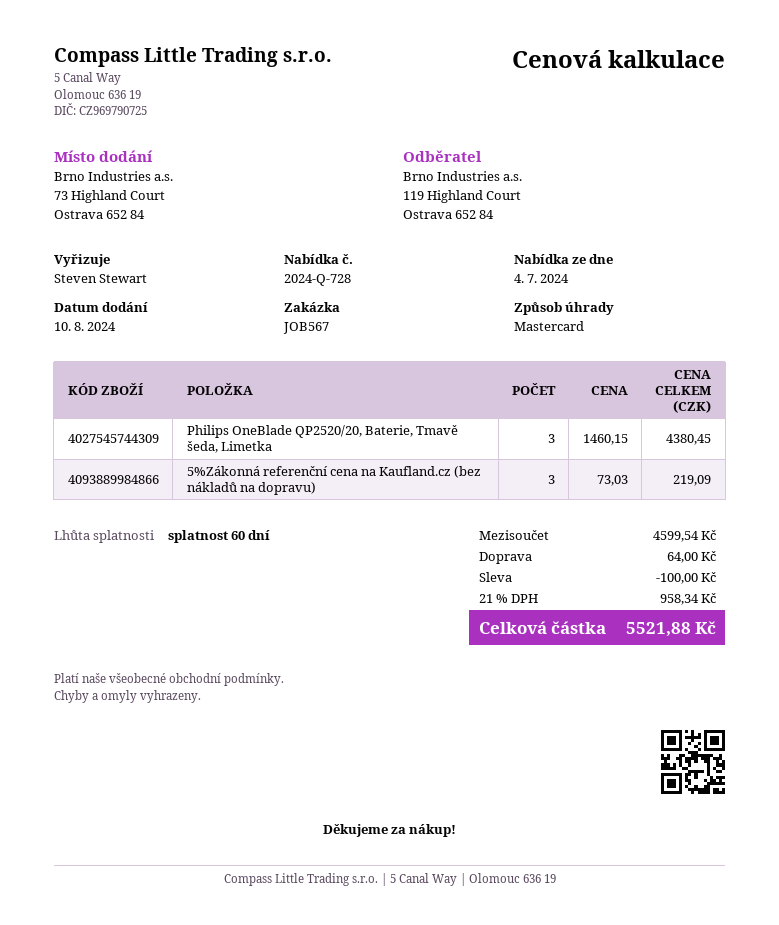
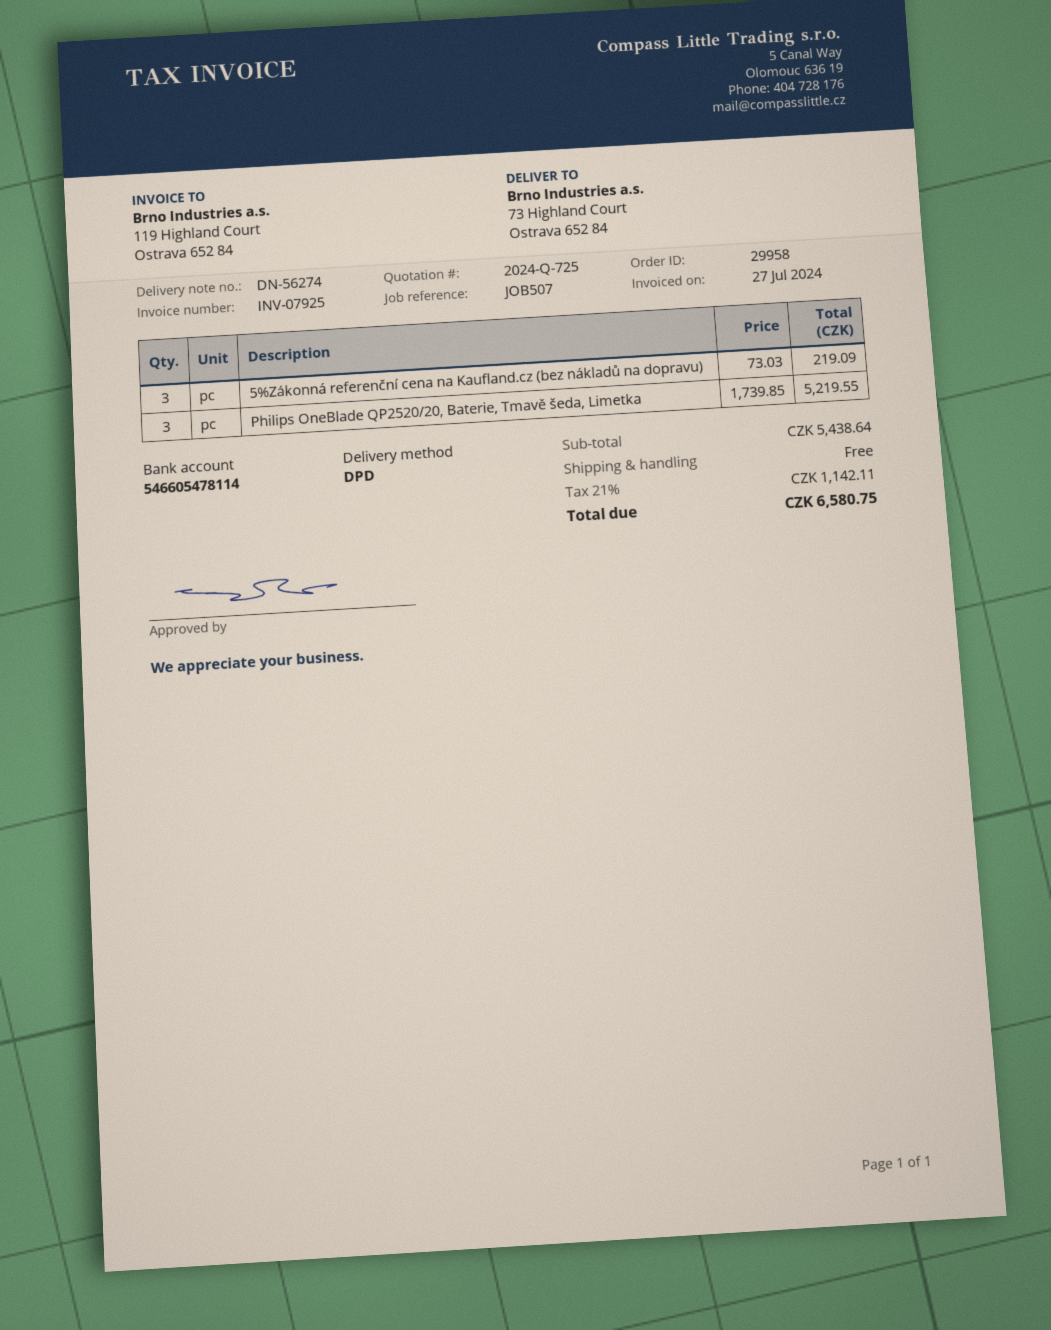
quote number: 2024-Q-728 -> 2024-Q-725
reference: JOB567 -> JOB507
Philips OneBlade QP2520/20, Baterie, Tmavě šeda, Limetka: 3 x 1460.15 = 4380.45 -> 3 x 1739.85 = 5219.55
subtotal: 4599.54 -> 5438.64
discount: 100.00 -> none
shipping: 64.00 -> 0.00
tax: 21% = 958.34 -> 21% = 1142.11
total: 5521.88 -> 6580.75

